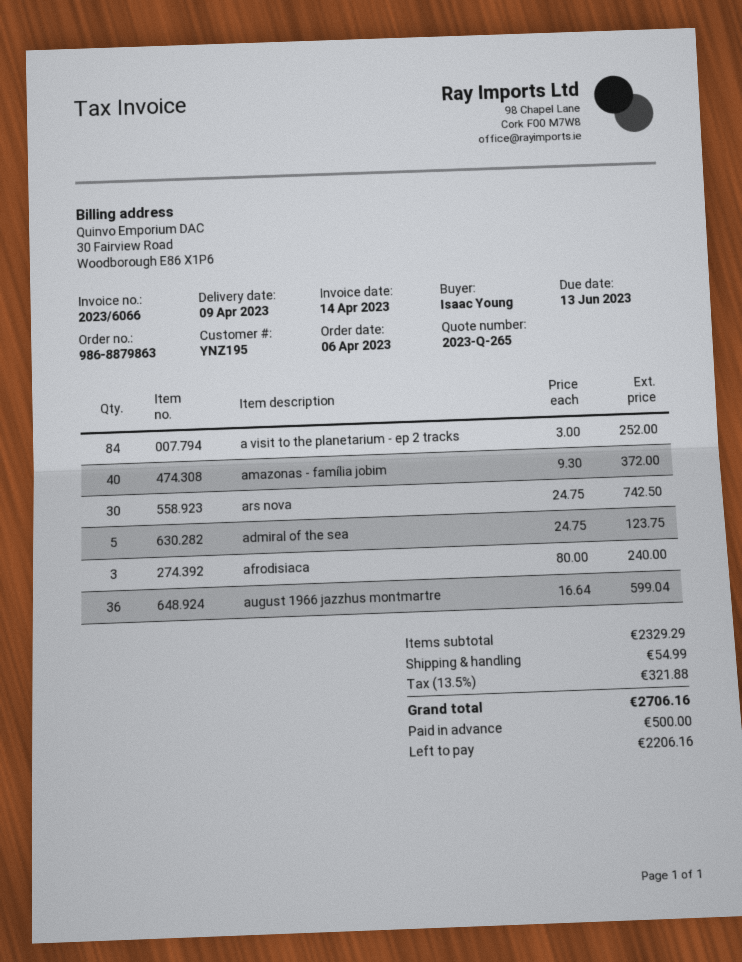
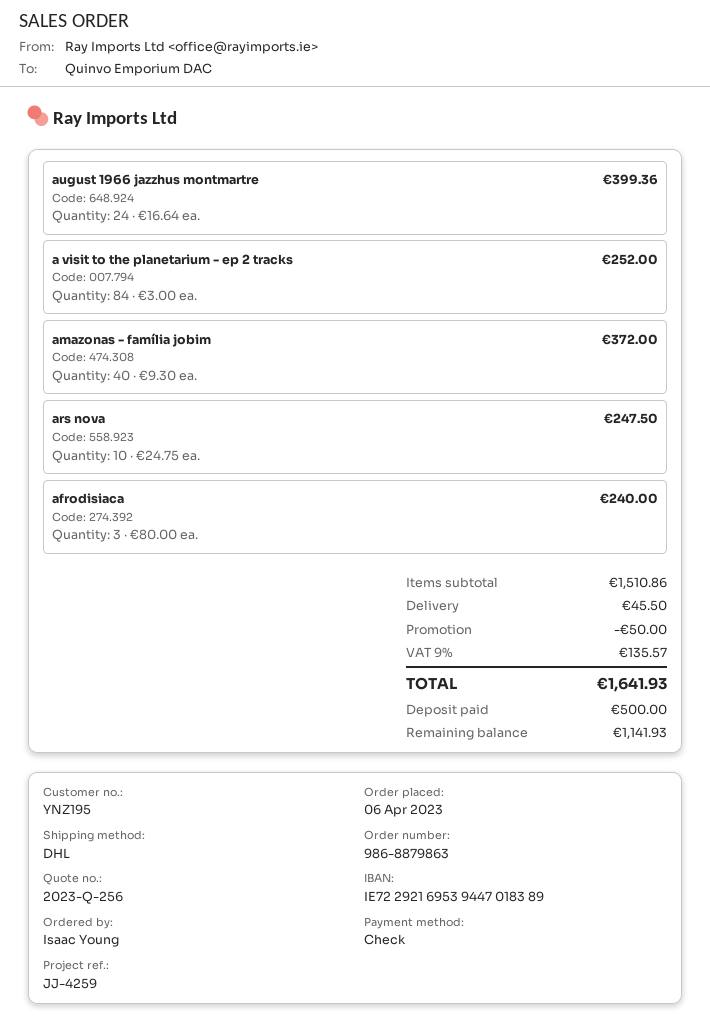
quote number: 2023-Q-265 -> 2023-Q-256
ars nova: 30 x 24.75 = 742.50 -> 10 x 24.75 = 247.50
admiral of the sea: 5 x 24.75 = 123.75 -> none
august 1966 jazzhus montmartre: 36 x 16.64 = 599.04 -> 24 x 16.64 = 399.36
subtotal: 2329.29 -> 1510.86
discount: none -> 50.00
shipping: 54.99 -> 45.50
tax: 13.5% = 321.88 -> 9% = 135.57
total: 2706.16 -> 1641.93
balance: 2206.16 -> 1141.93

